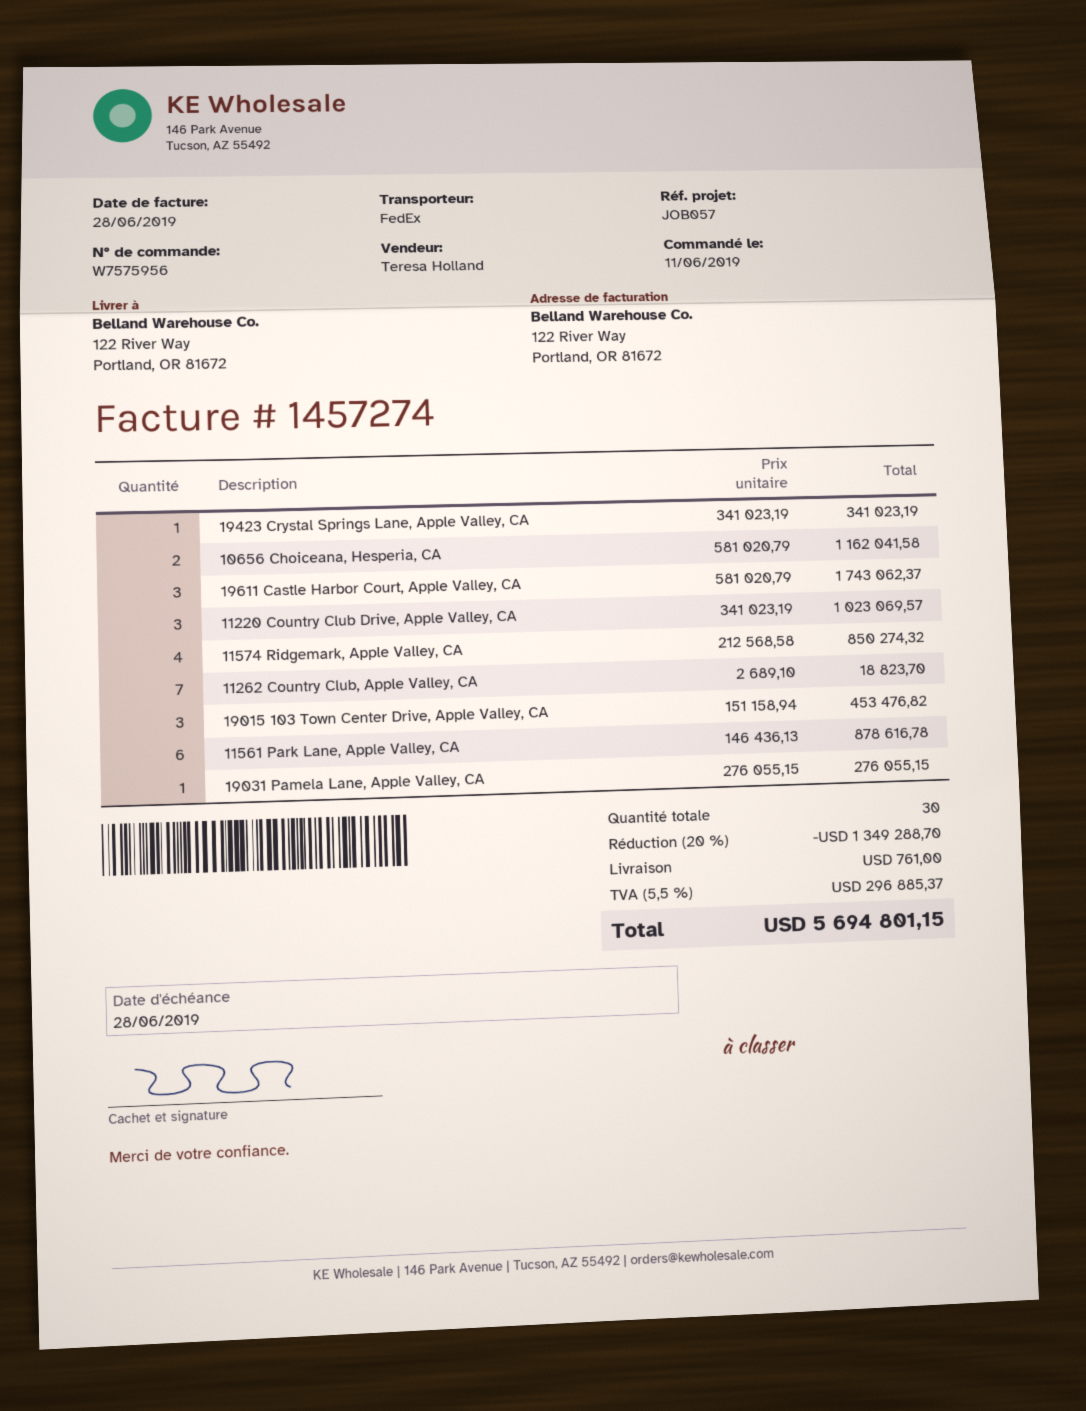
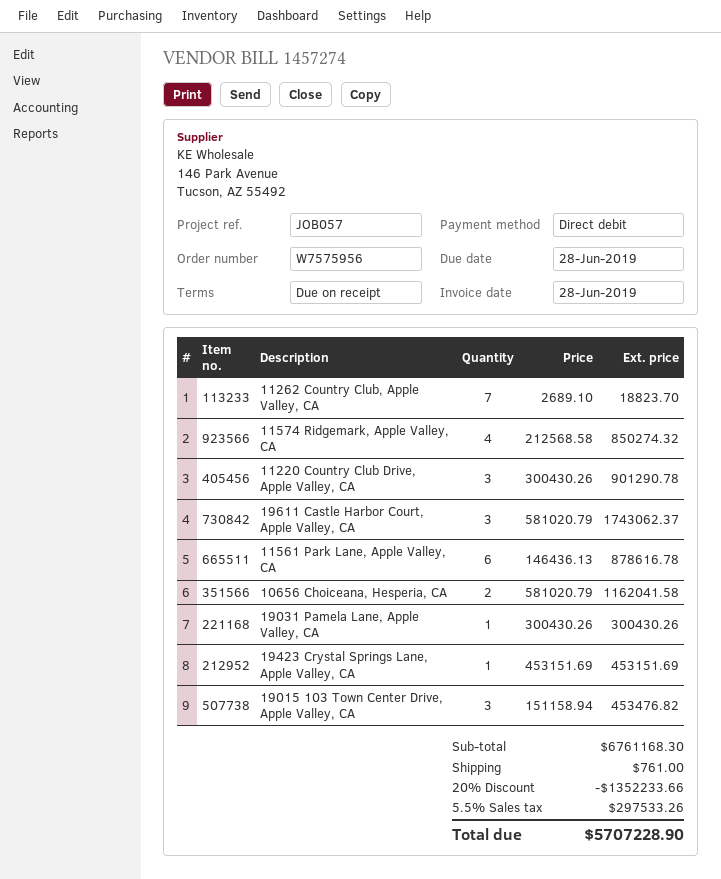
19423 Crystal Springs Lane, Apple Valley, CA: 1 x 341023.19 = 341023.19 -> 1 x 453151.69 = 453151.69
11220 Country Club Drive, Apple Valley, CA: 3 x 341023.19 = 1023069.57 -> 3 x 300430.26 = 901290.78
19031 Pamela Lane, Apple Valley, CA: 1 x 276055.15 = 276055.15 -> 1 x 300430.26 = 300430.26
discount: 20% = 1349288.70 -> 20% = 1352233.66
tax: 5.5% = 296885.37 -> 5.5% = 297533.26
total: 5694801.15 -> 5707228.90

